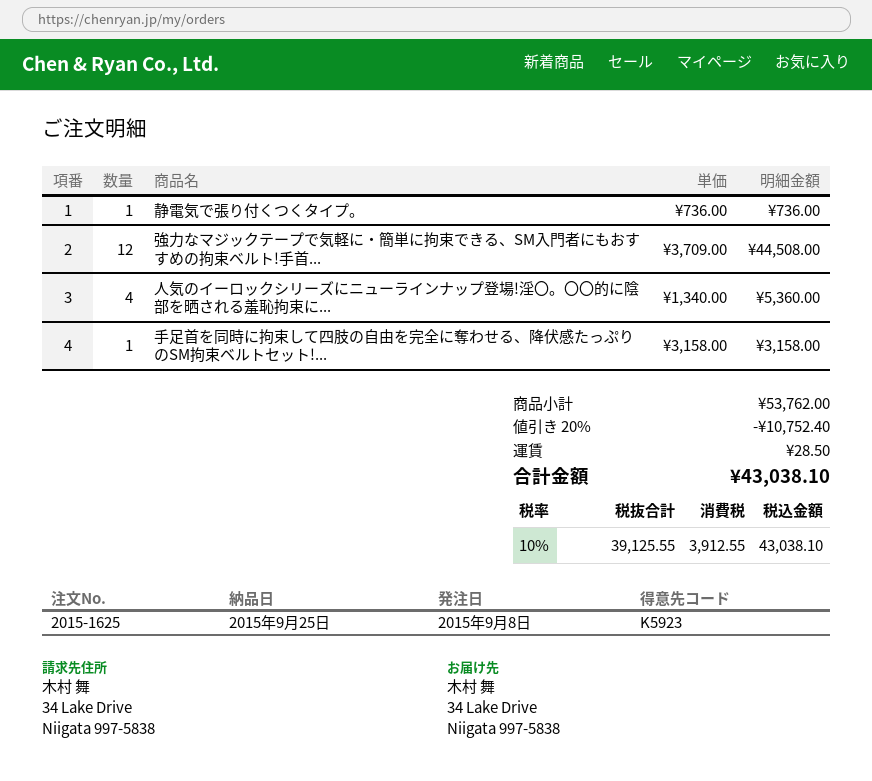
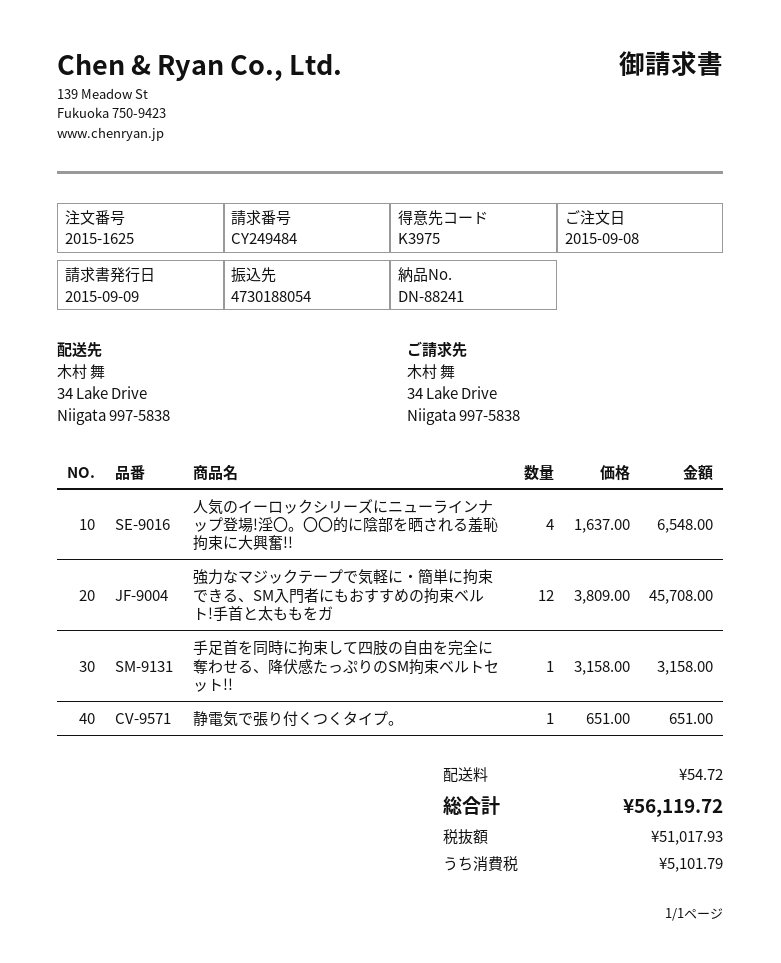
customer number: K5923 -> K3975
静電気で張り付くつくタイプ。: 1 x 736.00 = 736.00 -> 1 x 651.00 = 651.00
強力なマジックテープで気軽に・簡単に拘束できる、SM入門者にもおすすめの拘束ベルト!手首...: 12 x 3709.00 = 44508.00 -> 12 x 3809.00 = 45708.00
人気のイーロックシリーズにニューラインナップ登場!淫〇。〇〇的に陰部を晒される羞恥拘束に...: 4 x 1340.00 = 5360.00 -> 4 x 1637.00 = 6548.00
discount: 20% = 10752.40 -> none
shipping: 28.50 -> 54.72
net: 39125.55 -> 51017.93
tax: 3912.55 -> 5101.79
total: 43038.10 -> 56119.72

